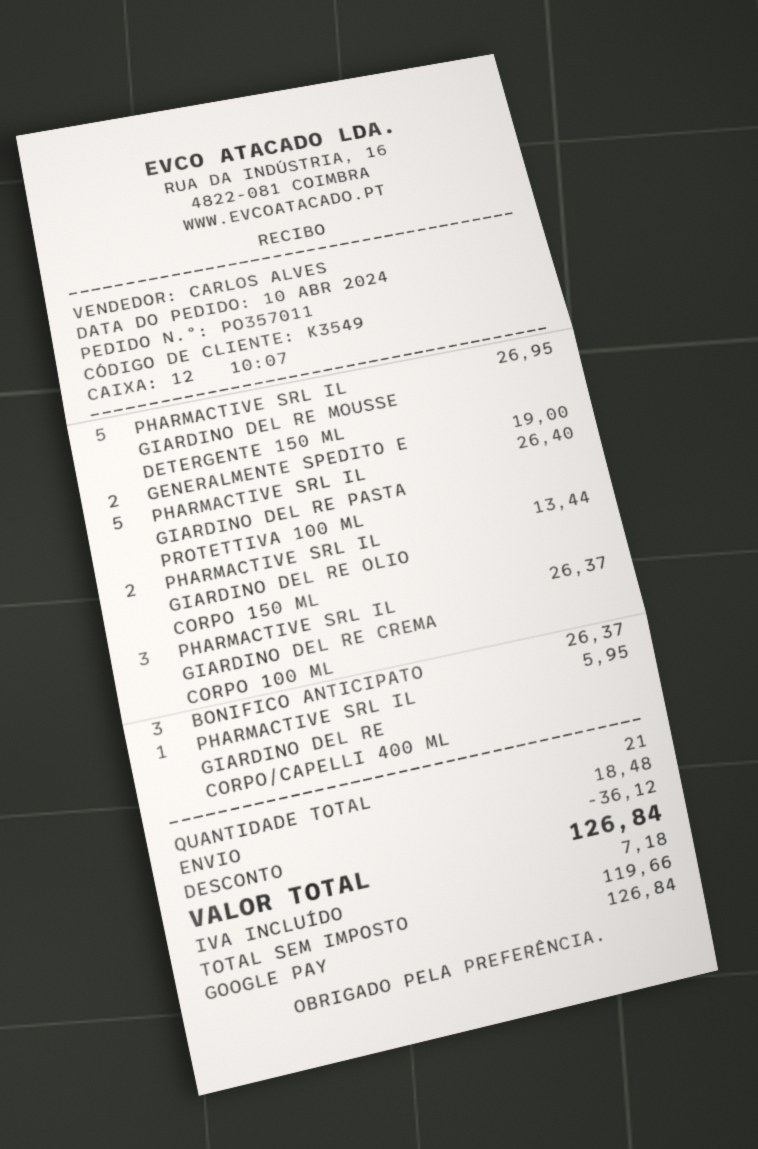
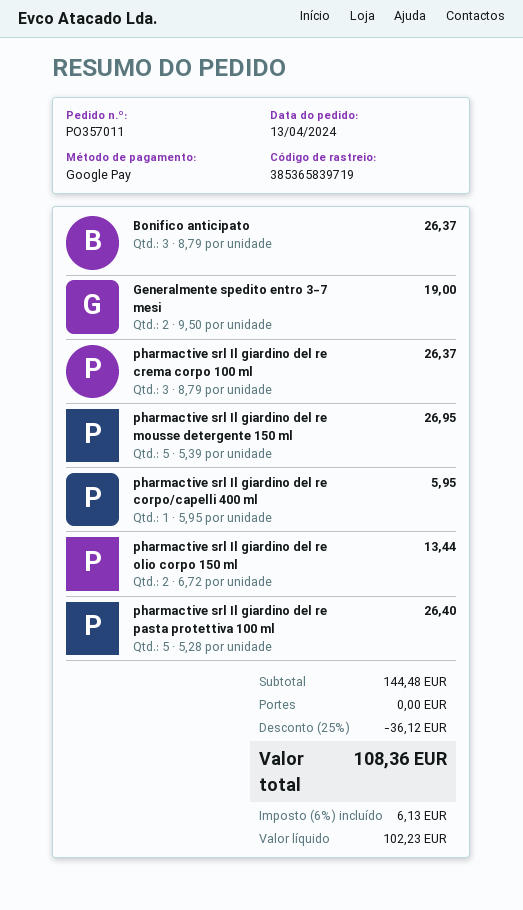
order date: 2024-04-10 -> 2024-04-13
shipping: 18.48 -> 0.00
net: 119.66 -> 102.23
tax: 7.18 -> 6.13
total: 126.84 -> 108.36

